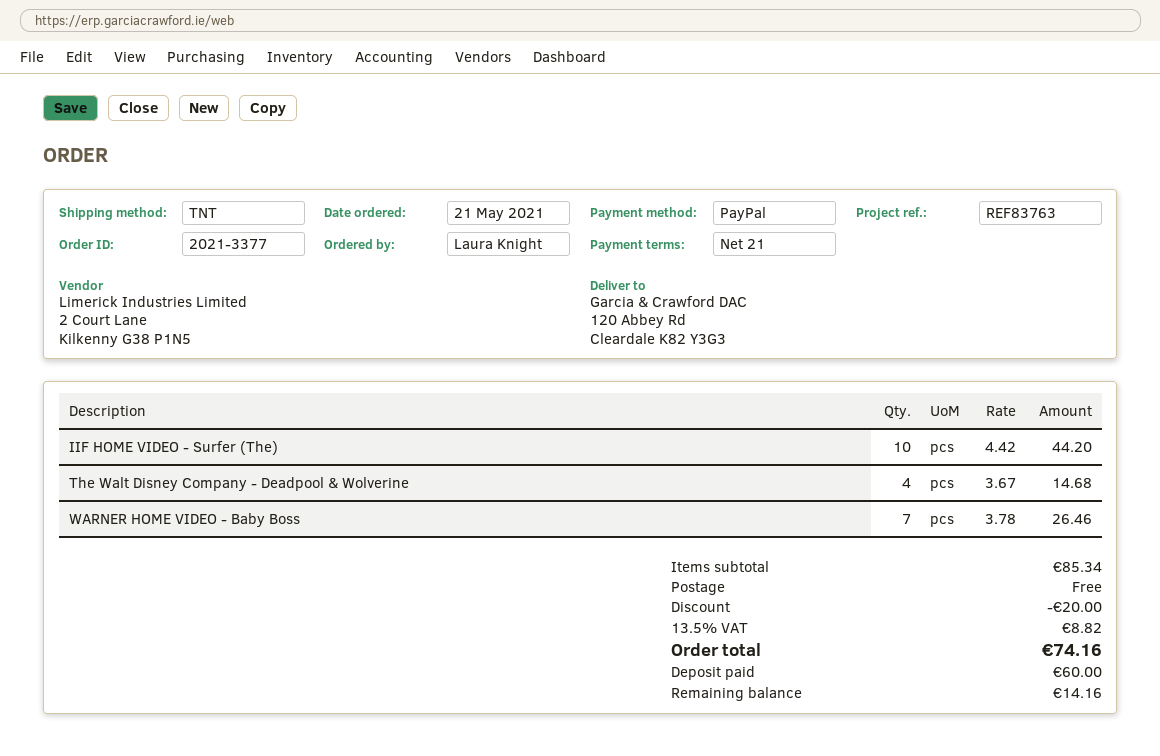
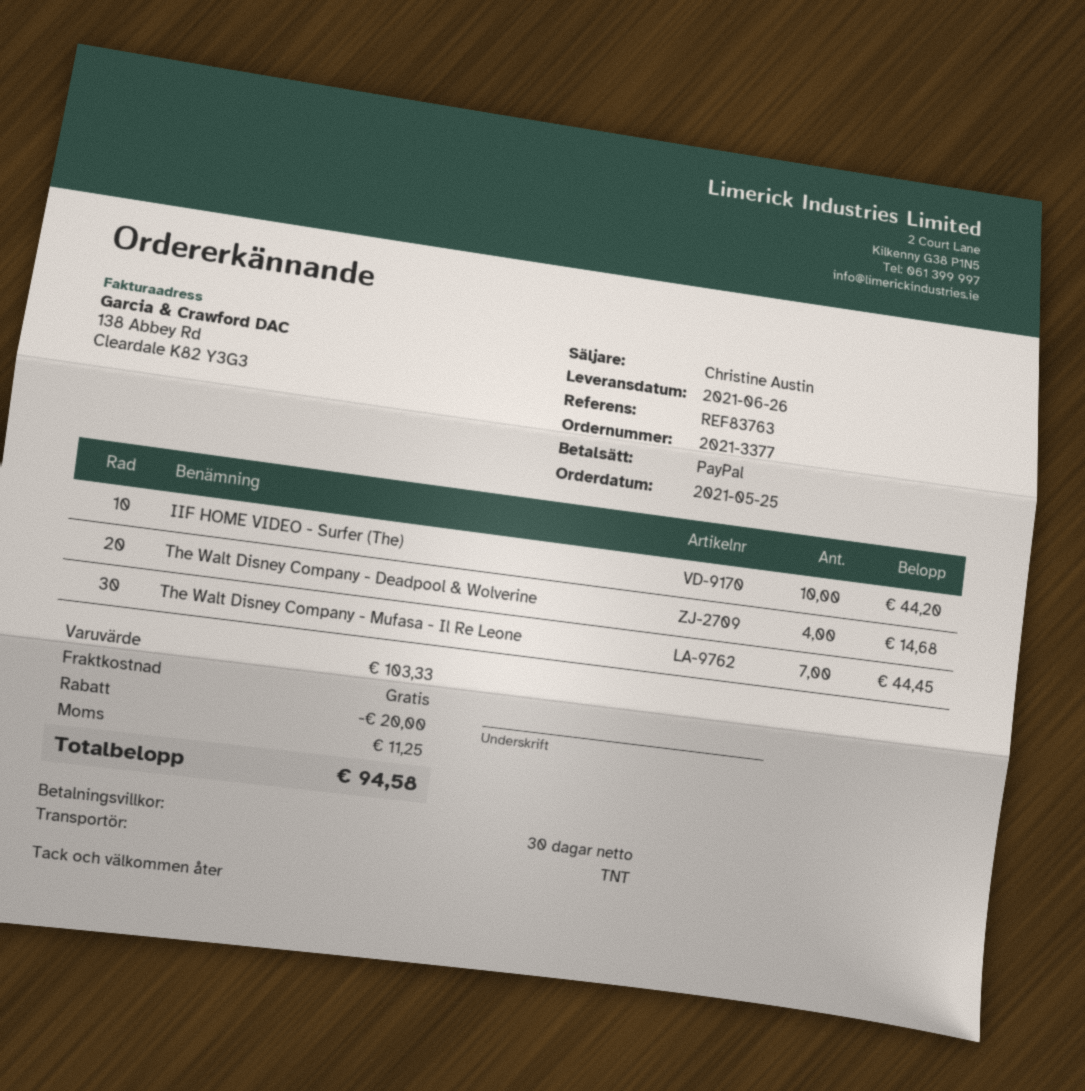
order date: 2021-05-21 -> 2021-05-25
payment terms: 21 days -> 30 days
WARNER HOME VIDEO - Baby Boss: 7 for 26.46 -> none
The Walt Disney Company - Mufasa - Il Re Leone: none -> 7 for 44.45
subtotal: 85.34 -> 103.33
tax: 8.82 -> 11.25
total: 74.16 -> 94.58

